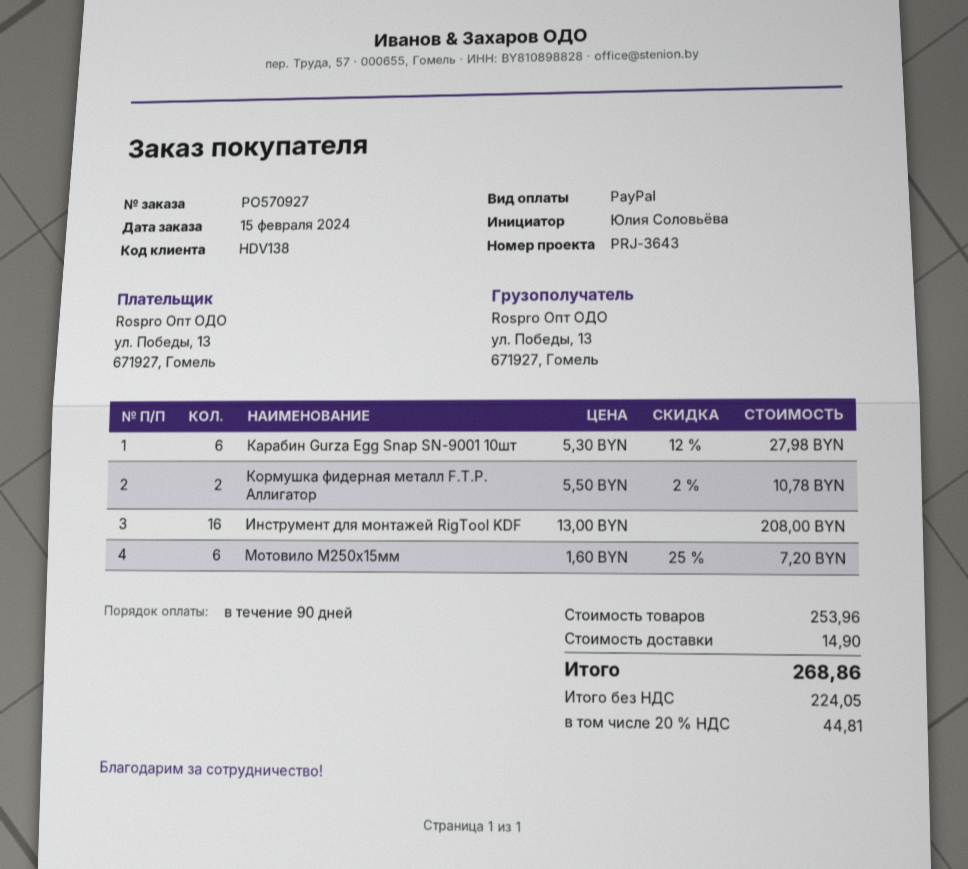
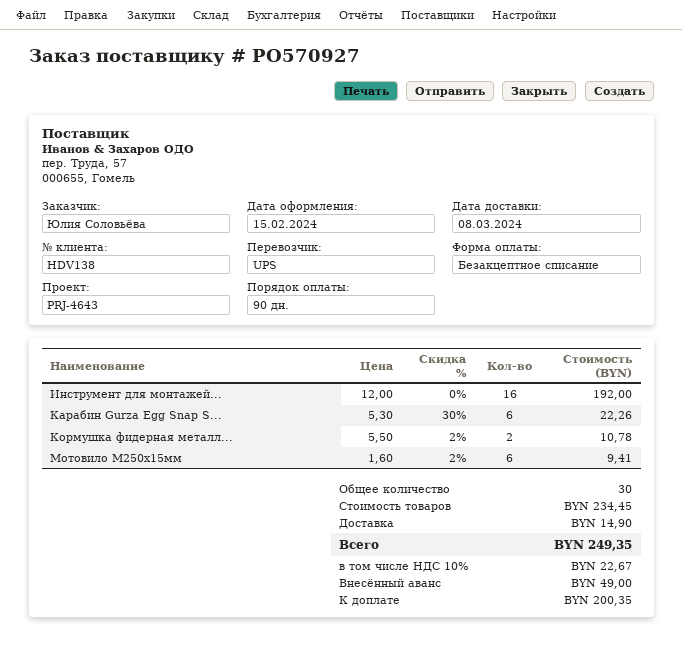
reference: PRJ-3643 -> PRJ-4643
payment method: PayPal -> direct debit
Карабин Gurza Egg Snap SN-9001 10шт: 6 x 5.30 - 12% = 27.98 -> 6 x 5.30 - 30% = 22.26
Инструмент для монтажей RigTool KDF: 16 x 13.00 = 208.00 -> 16 x 12.00 = 192.00
Мотовило M250х15мм: 6 x 1.60 - 25% = 7.20 -> 6 x 1.60 - 2% = 9.41
subtotal: 253.96 -> 234.45
tax: 20% = 44.81 -> 10% = 22.67
total: 268.86 -> 249.35

